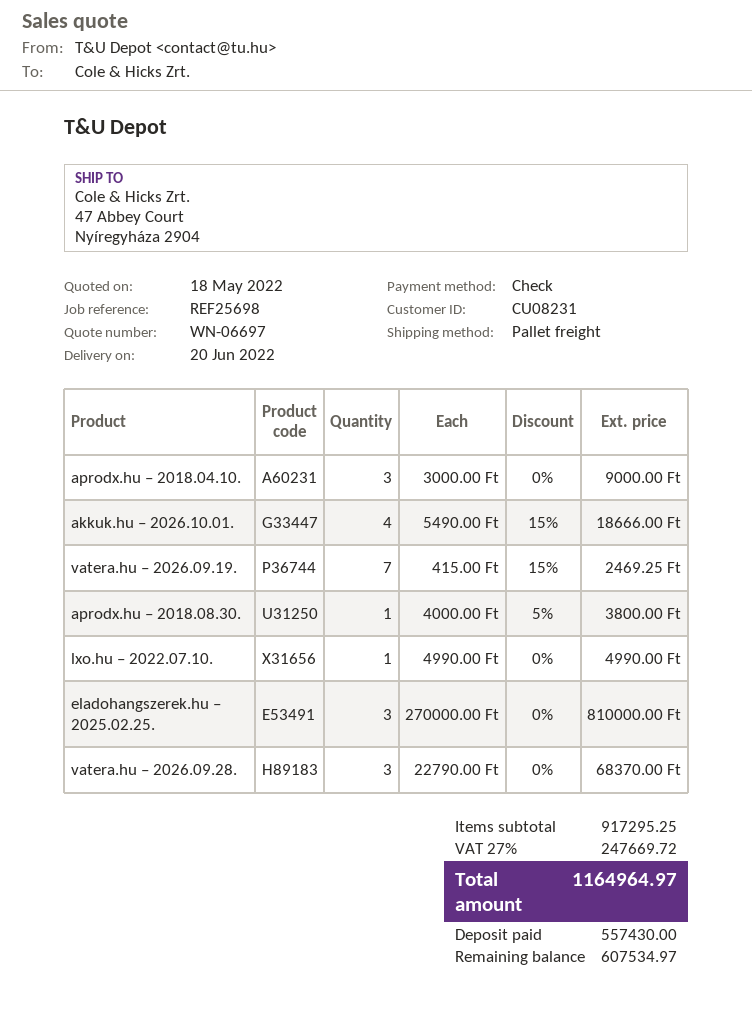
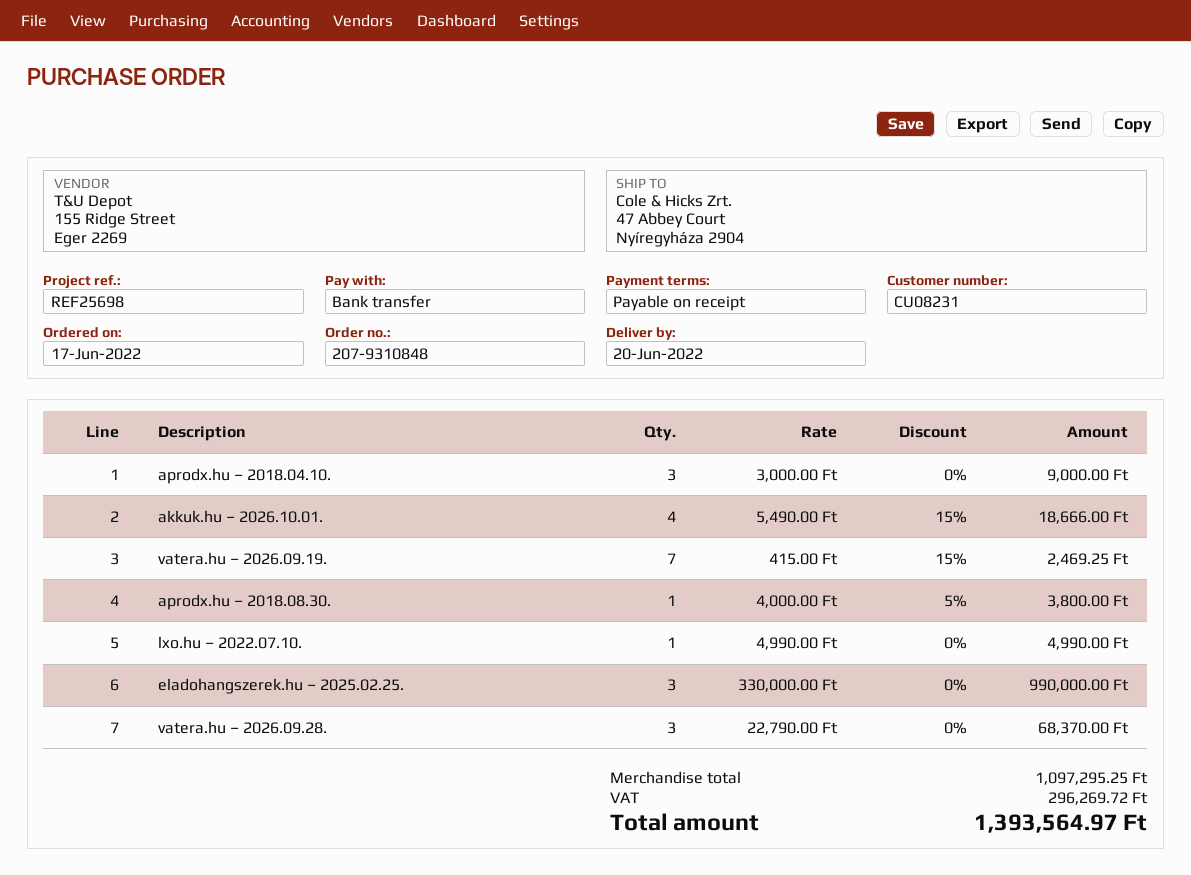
payment method: cheque -> bank transfer
eladohangszerek.hu – 2025.02.25.: 3 x 270000.00 = 810000.00 -> 3 x 330000.00 = 990000.00
subtotal: 917295.25 -> 1097295.25
tax: 247669.72 -> 296269.72
total: 1164964.97 -> 1393564.97

